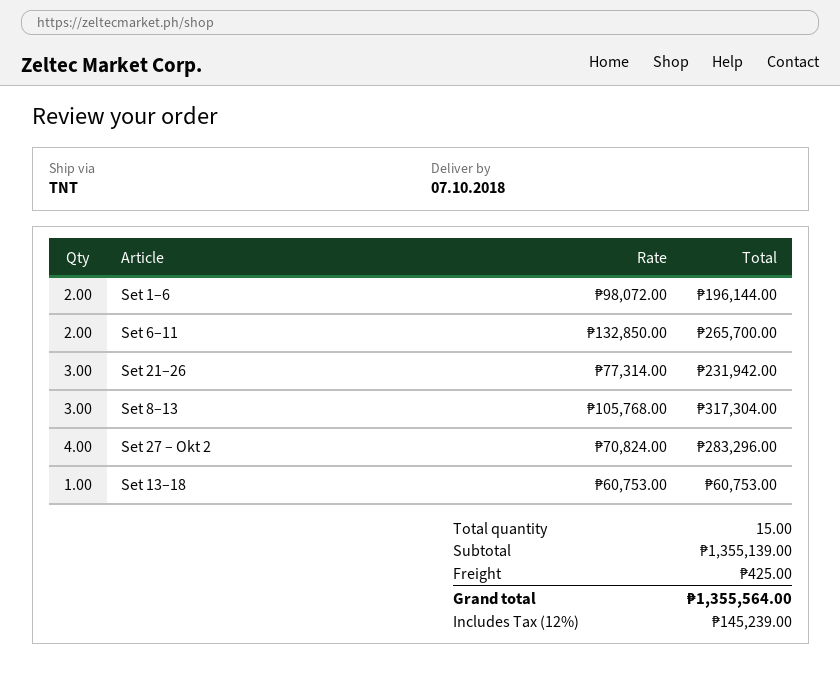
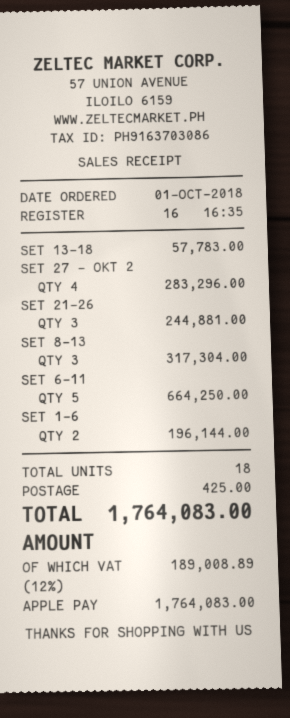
Set 6–11: 2 for 265700.00 -> 5 for 664250.00
Set 21–26: 3 for 231942.00 -> 3 for 244881.00
Set 13–18: 1 for 60753.00 -> 1 for 57783.00
total quantity: 15 -> 18
tax: 12% = 145239.00 -> 12% = 189008.89
total: 1355564.00 -> 1764083.00

